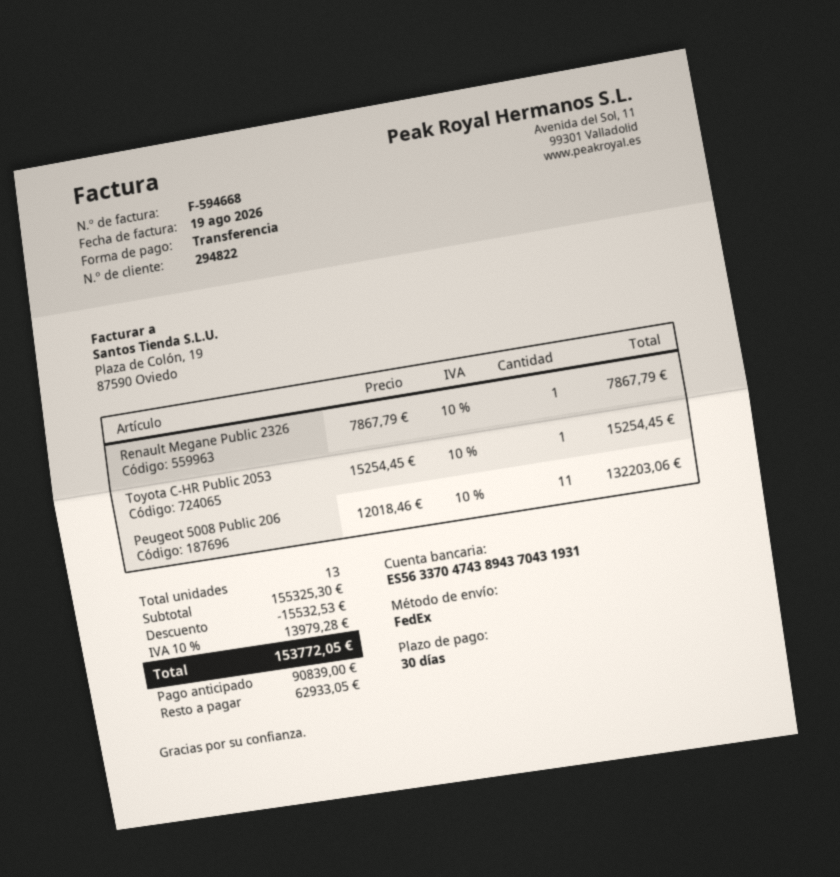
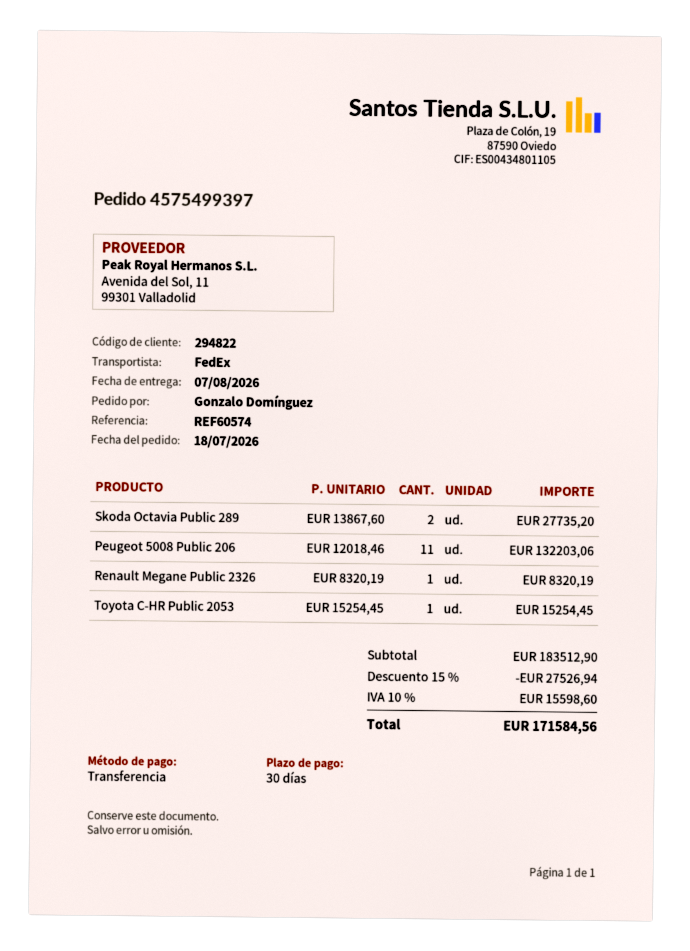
Renault Megane Public 2326: 1 x 7867.79 = 7867.79 -> 1 x 8320.19 = 8320.19
Skoda Octavia Public 289: none -> 2 x 13867.60 = 27735.20
subtotal: 155325.30 -> 183512.90
discount: 15532.53 -> 27526.94
tax: 10% = 13979.28 -> 10% = 15598.60
total: 153772.05 -> 171584.56

